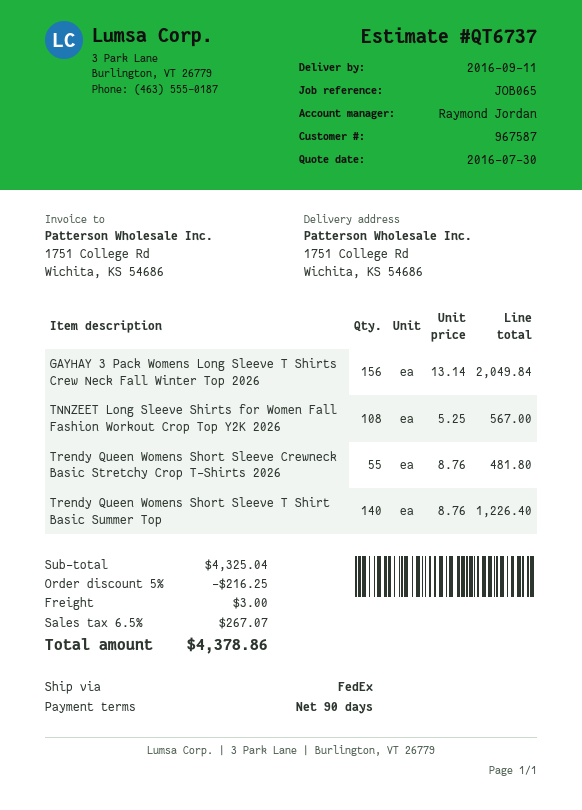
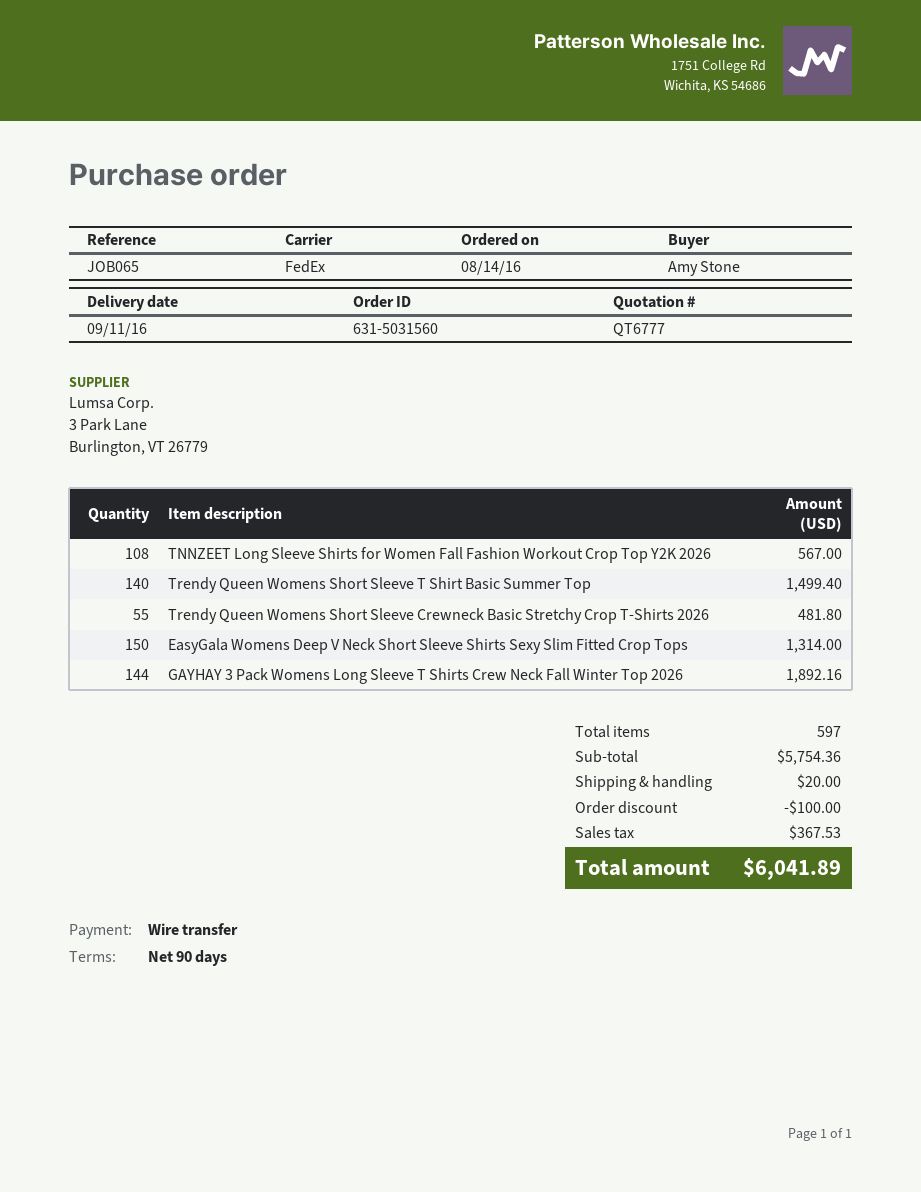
quote number: QT6737 -> QT6777
GAYHAY 3 Pack Womens Long Sleeve T Shirts Crew Neck Fall Winter Top 2026: 156 for 2049.84 -> 144 for 1892.16
Trendy Queen Womens Short Sleeve T Shirt Basic Summer Top: 140 for 1226.40 -> 140 for 1499.40
EasyGala Womens Deep V Neck Short Sleeve Shirts Sexy Slim Fitted Crop Tops: none -> 150 for 1314.00
subtotal: 4325.04 -> 5754.36
discount: 216.25 -> 100.00
shipping: 3.00 -> 20.00
tax: 267.07 -> 367.53
total: 4378.86 -> 6041.89

